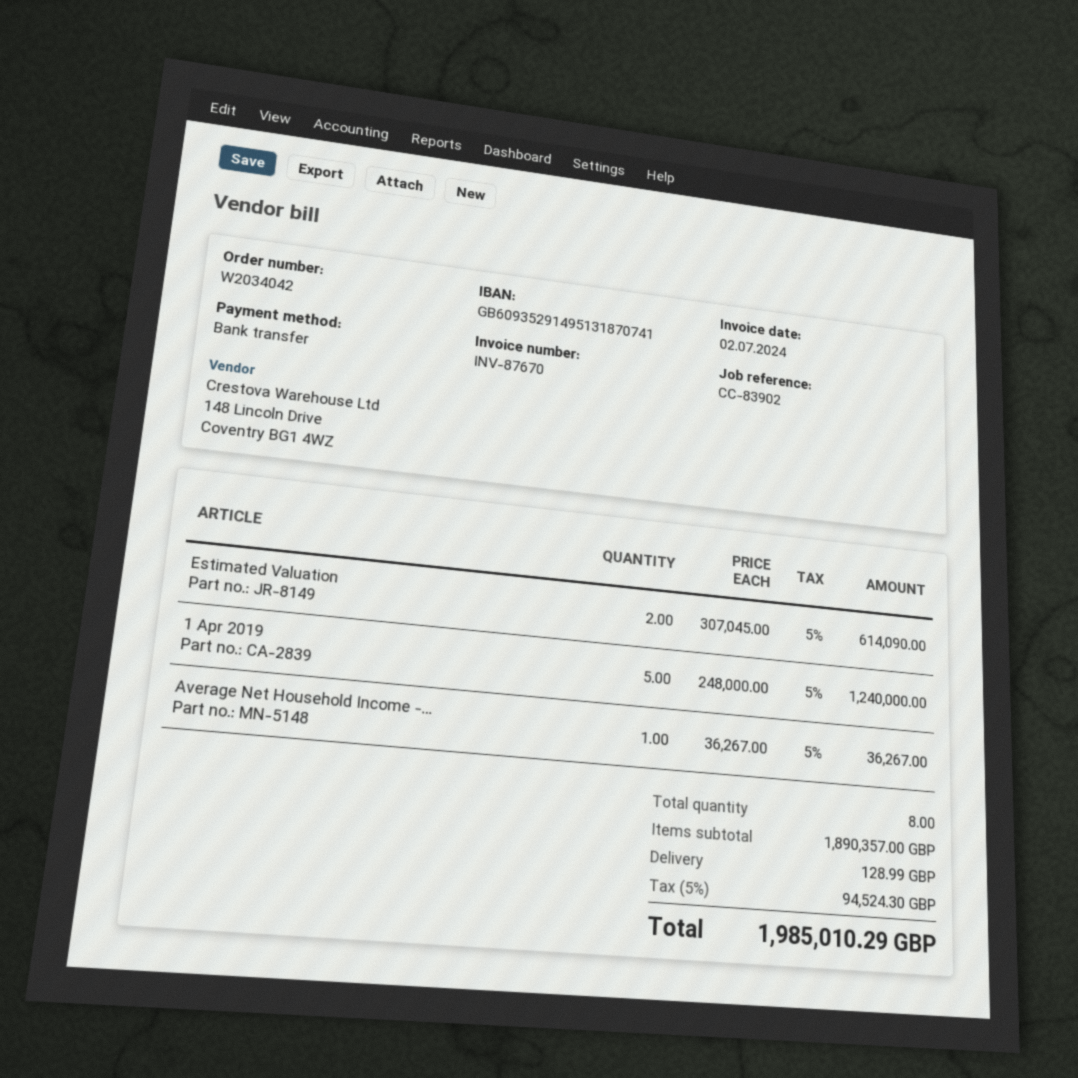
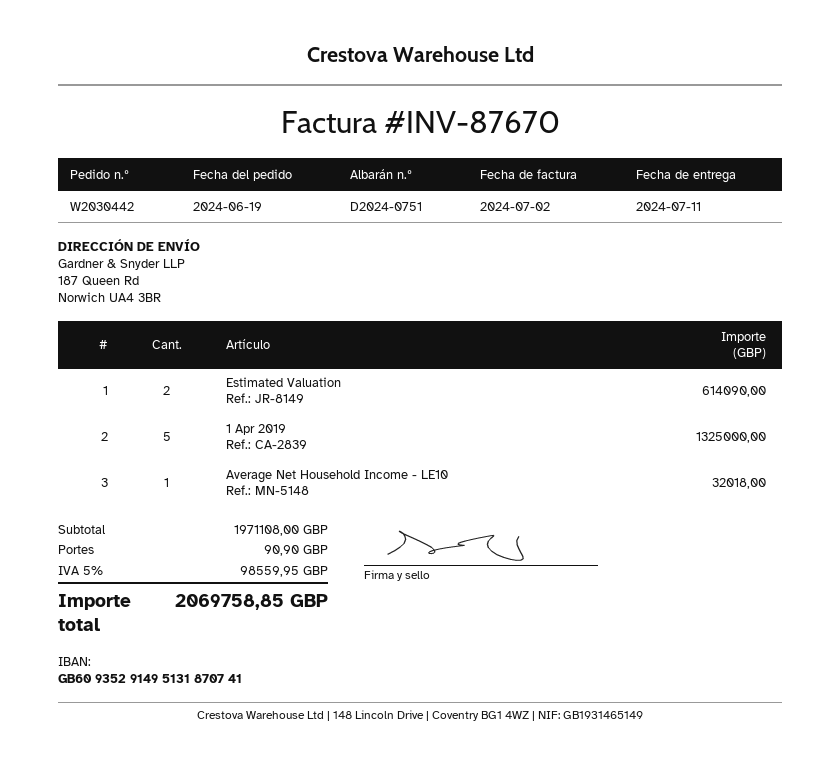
order number: W2034042 -> W2030442
1 Apr 2019: 5 for 1240000.00 -> 5 for 1325000.00
Average Net Household Income -...: 1 for 36267.00 -> 1 for 32018.00
subtotal: 1890357.00 -> 1971108.00
shipping: 128.99 -> 90.90
tax: 5% = 94524.30 -> 5% = 98559.95
total: 1985010.29 -> 2069758.85

